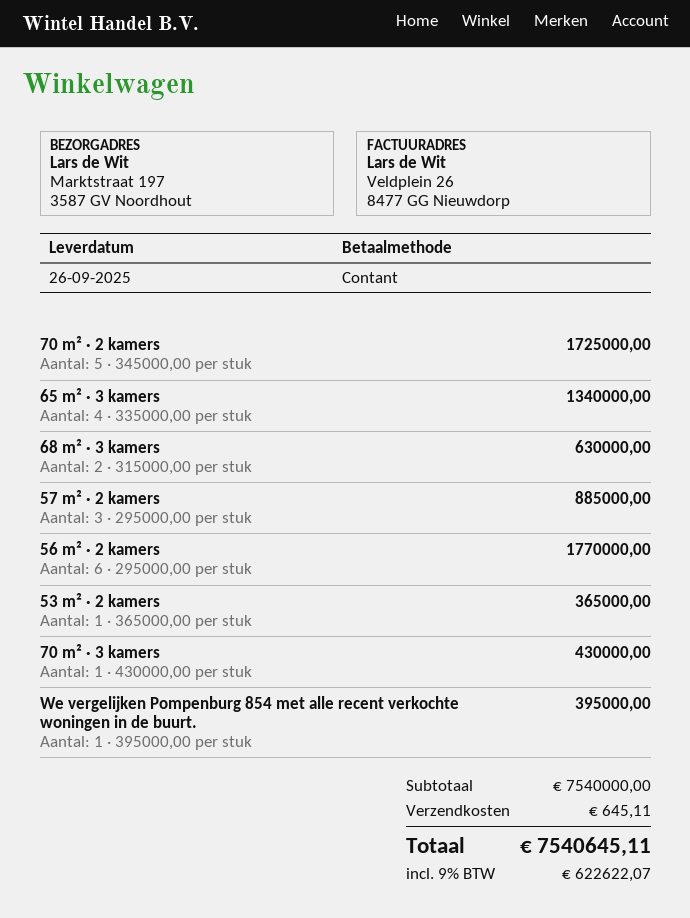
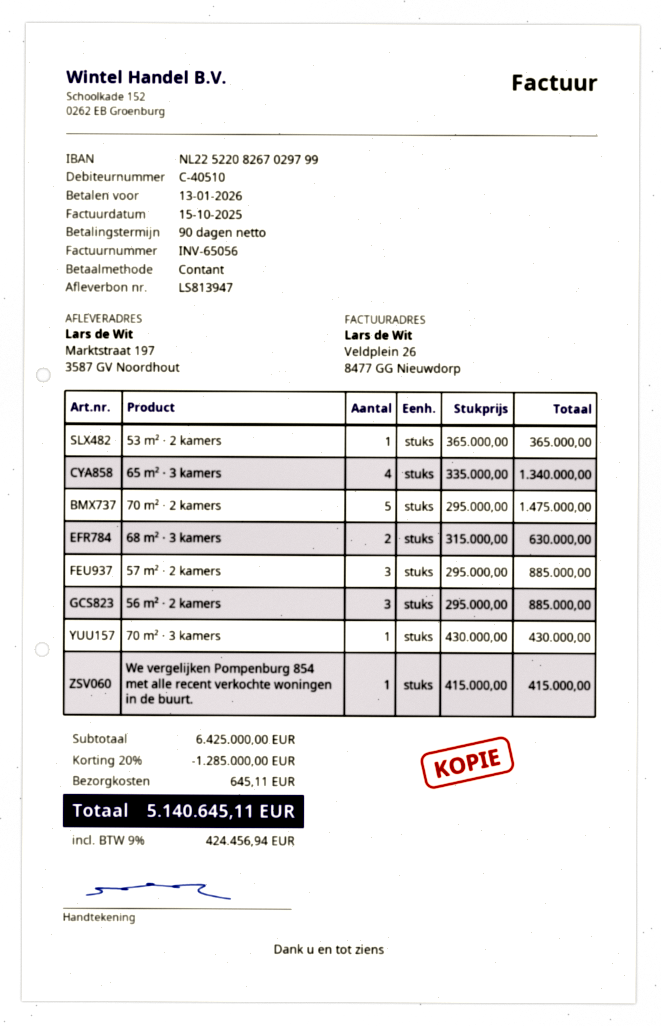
70 m² · 2 kamers: 5 x 345000.00 = 1725000.00 -> 5 x 295000.00 = 1475000.00
56 m² · 2 kamers: 6 x 295000.00 = 1770000.00 -> 3 x 295000.00 = 885000.00
We vergelijken Pompenburg 854 met alle recent verkochte woningen in de buurt.: 1 x 395000.00 = 395000.00 -> 1 x 415000.00 = 415000.00
subtotal: 7540000.00 -> 6425000.00
discount: none -> 20% = 1285000.00
tax: 9% = 622622.07 -> 9% = 424456.94
total: 7540645.11 -> 5140645.11

